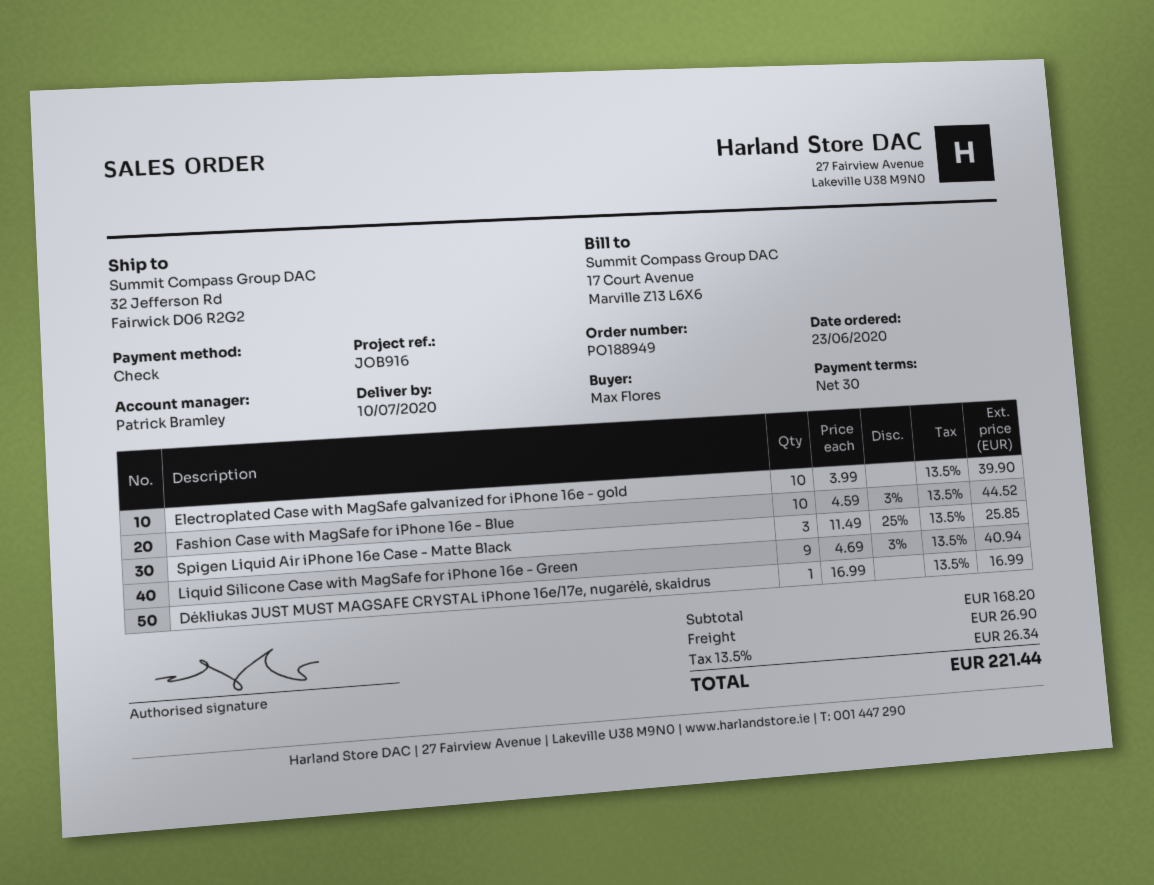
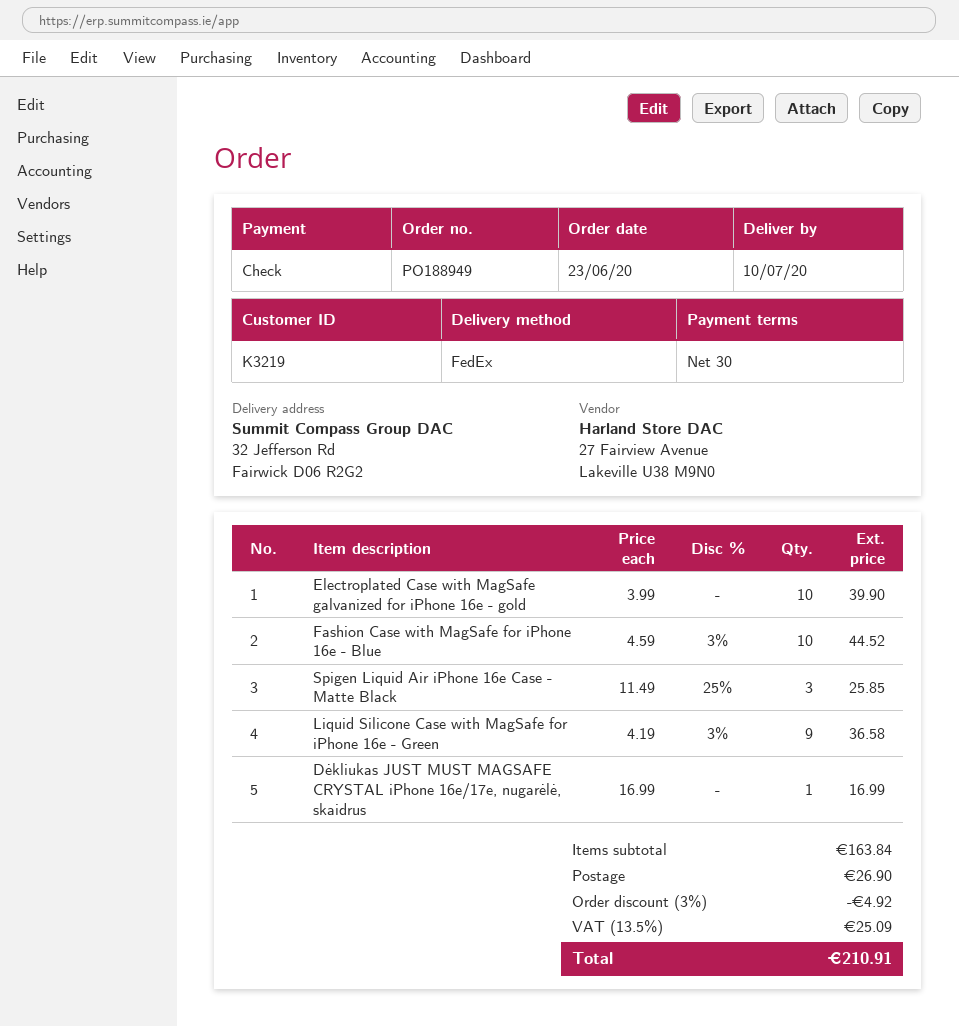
Liquid Silicone Case with MagSafe for iPhone 16e - Green: 9 x 4.69 - 3% = 40.94 -> 9 x 4.19 - 3% = 36.58
subtotal: 168.20 -> 163.84
discount: none -> 3% = 4.92
tax: 13.5% = 26.34 -> 13.5% = 25.09
total: 221.44 -> 210.91

